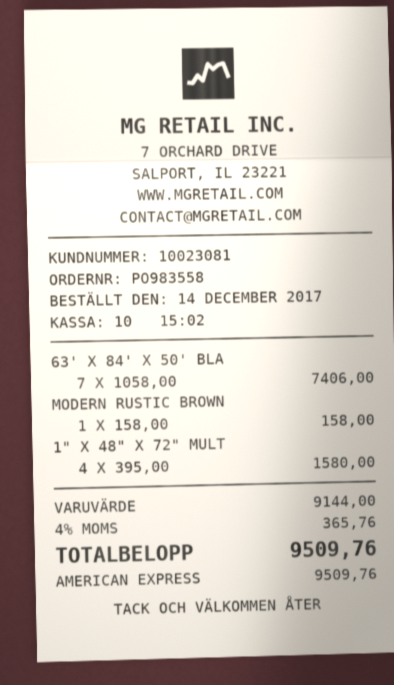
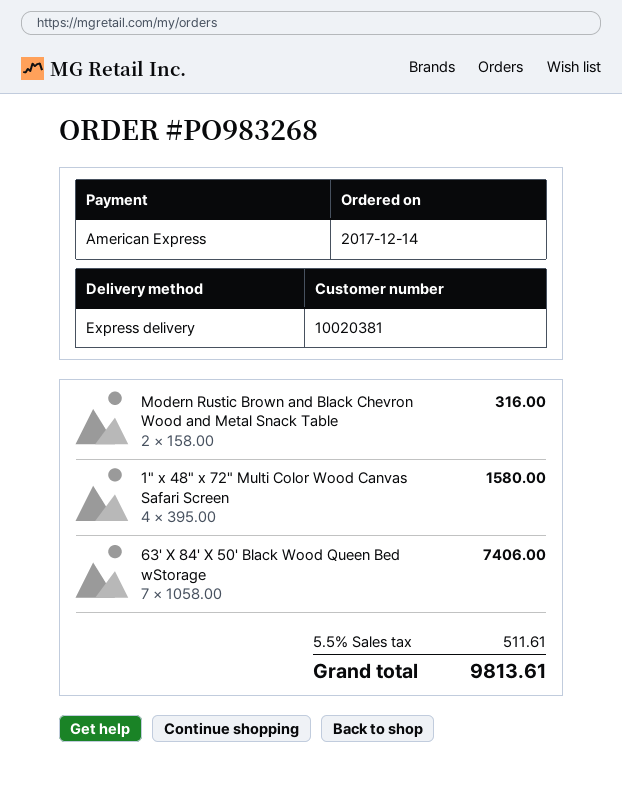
order number: PO983558 -> PO983268
customer number: 10023081 -> 10020381
MODERN RUSTIC BROWN: 1 x 158.00 = 158.00 -> 2 x 158.00 = 316.00
tax: 4% = 365.76 -> 5.5% = 511.61
total: 9509.76 -> 9813.61

